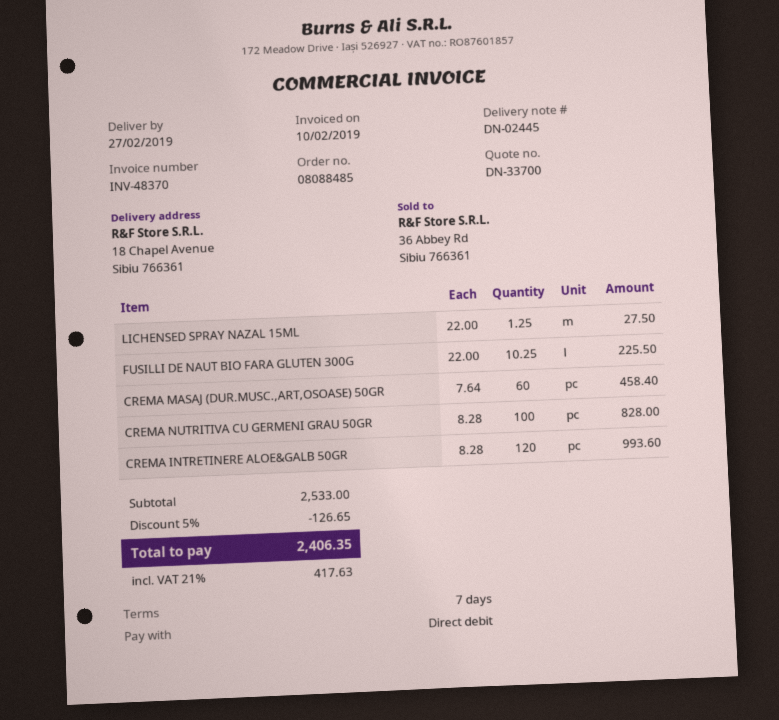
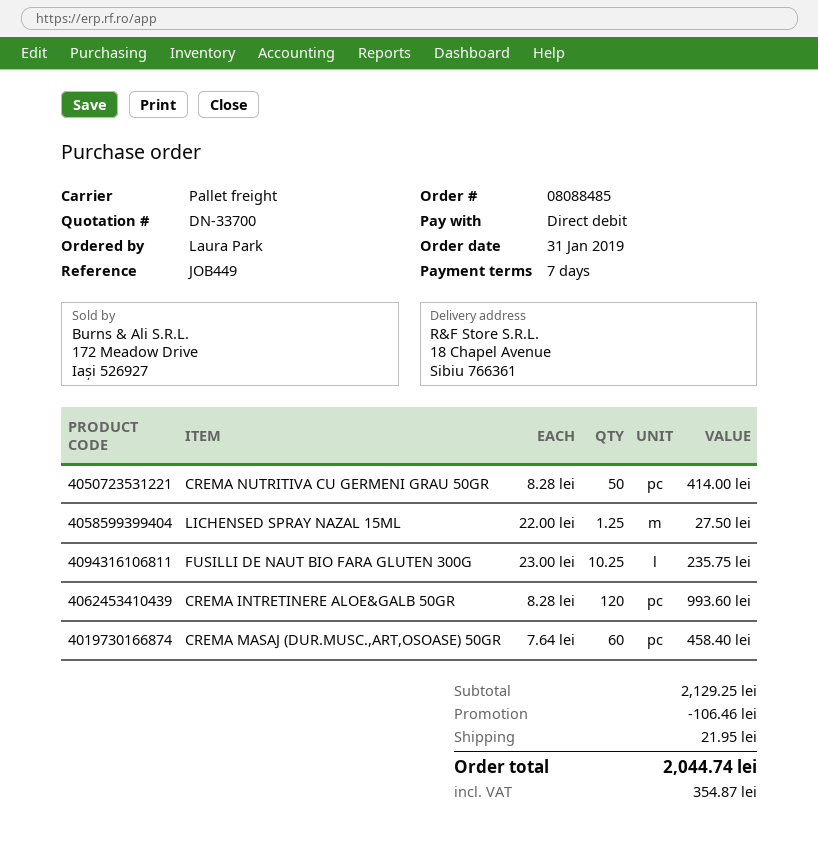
FUSILLI DE NAUT BIO FARA GLUTEN 300G: 10.25 x 22.00 = 225.50 -> 10.25 x 23.00 = 235.75
CREMA NUTRITIVA CU GERMENI GRAU 50GR: 100 x 8.28 = 828.00 -> 50 x 8.28 = 414.00
subtotal: 2533.00 -> 2129.25
discount: 126.65 -> 106.46
shipping: none -> 21.95
tax: 417.63 -> 354.87
total: 2406.35 -> 2044.74

